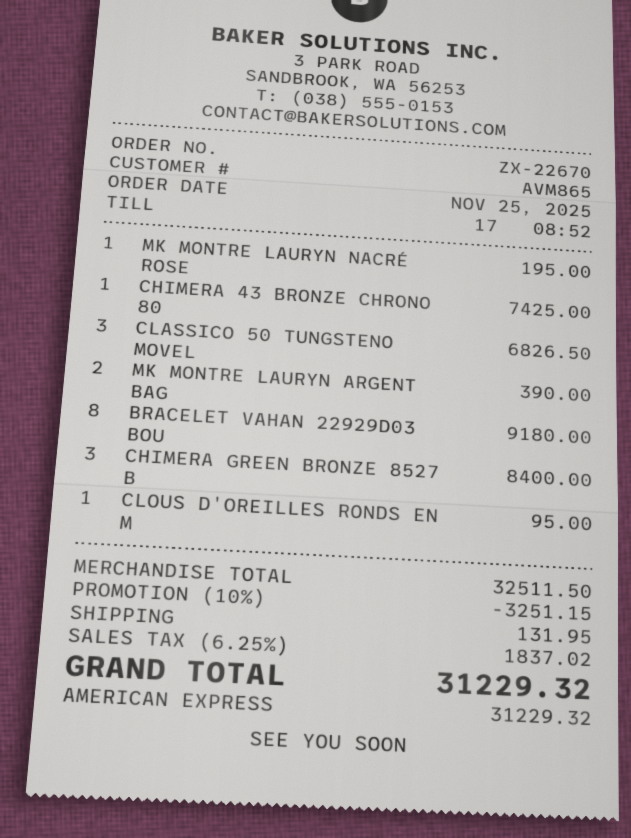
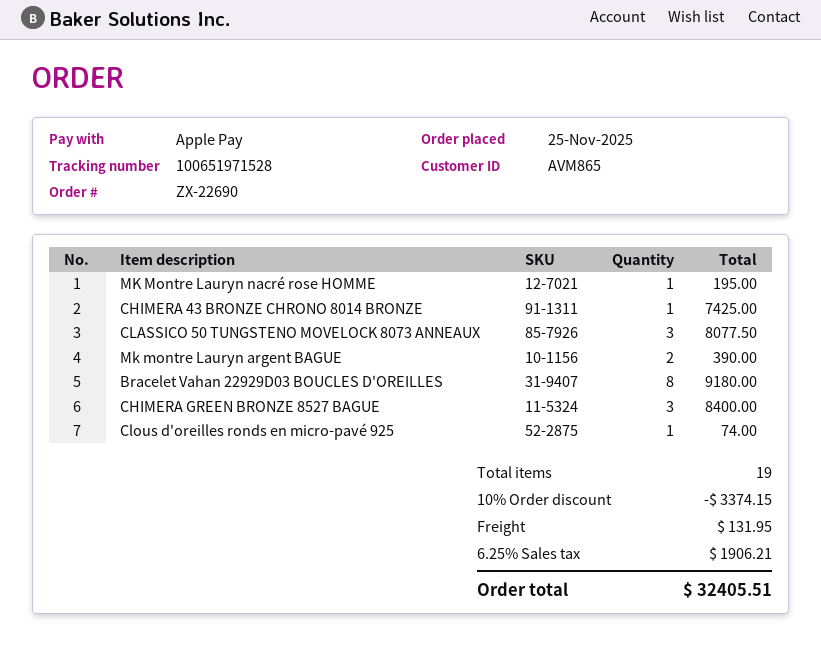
order number: ZX-22670 -> ZX-22690
payment method: American Express -> Apple Pay
CLASSICO 50 TUNGSTENO MOVEL: 3 for 6826.50 -> 3 for 8077.50
CLOUS D'OREILLES RONDS EN M: 1 for 95.00 -> 1 for 74.00
discount: 10% = 3251.15 -> 10% = 3374.15
tax: 6.25% = 1837.02 -> 6.25% = 1906.21
total: 31229.32 -> 32405.51

